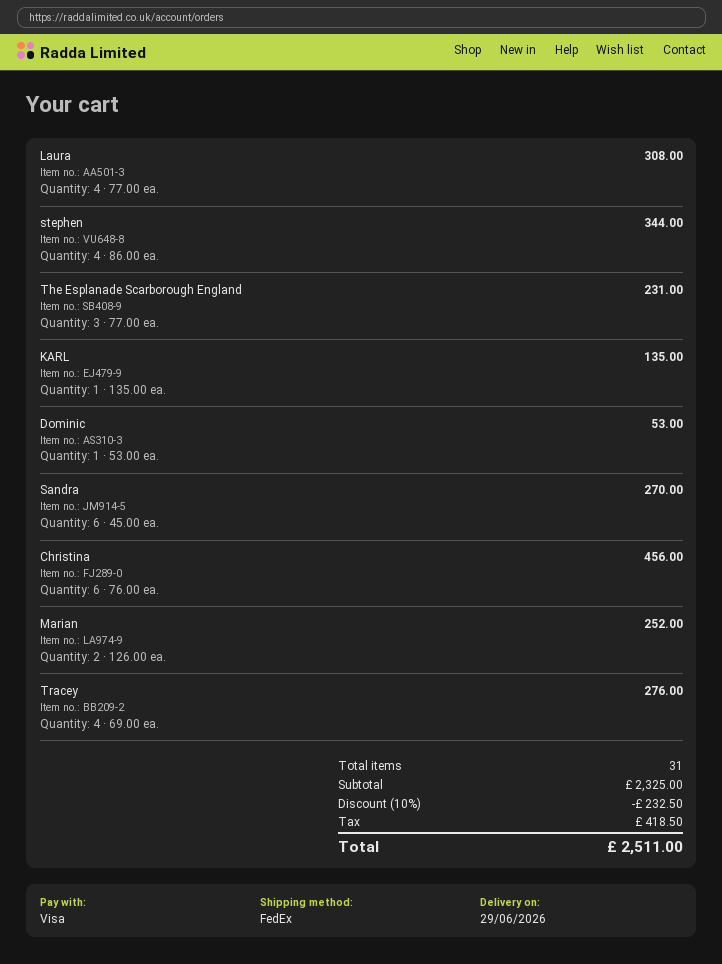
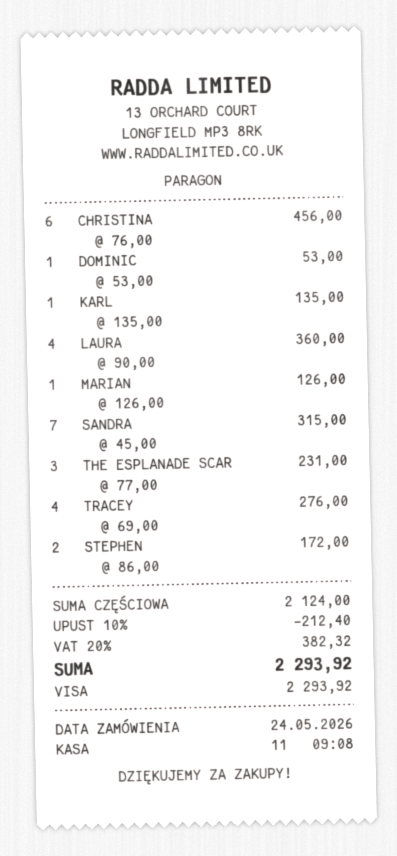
Laura: 4 x 77.00 = 308.00 -> 4 x 90.00 = 360.00
stephen: 4 x 86.00 = 344.00 -> 2 x 86.00 = 172.00
Sandra: 6 x 45.00 = 270.00 -> 7 x 45.00 = 315.00
Marian: 2 x 126.00 = 252.00 -> 1 x 126.00 = 126.00
subtotal: 2325.00 -> 2124.00
discount: 10% = 232.50 -> 10% = 212.40
tax: 418.50 -> 382.32
total: 2511.00 -> 2293.92

